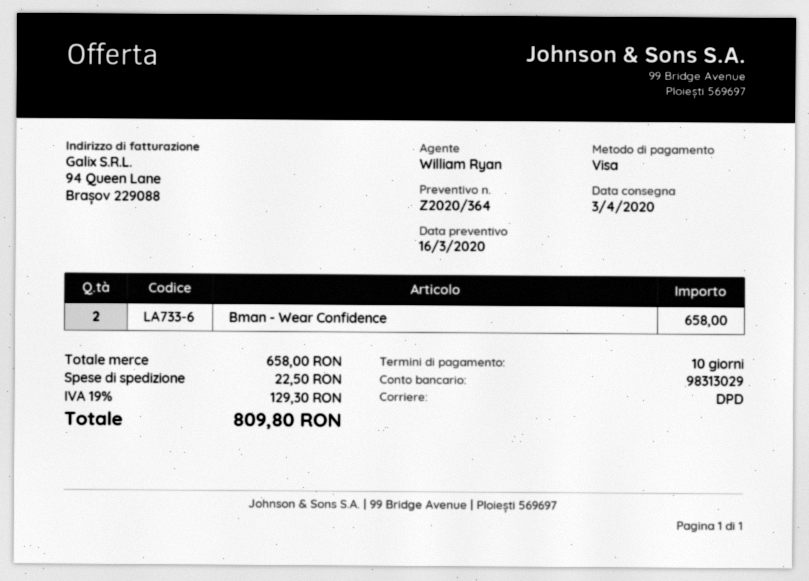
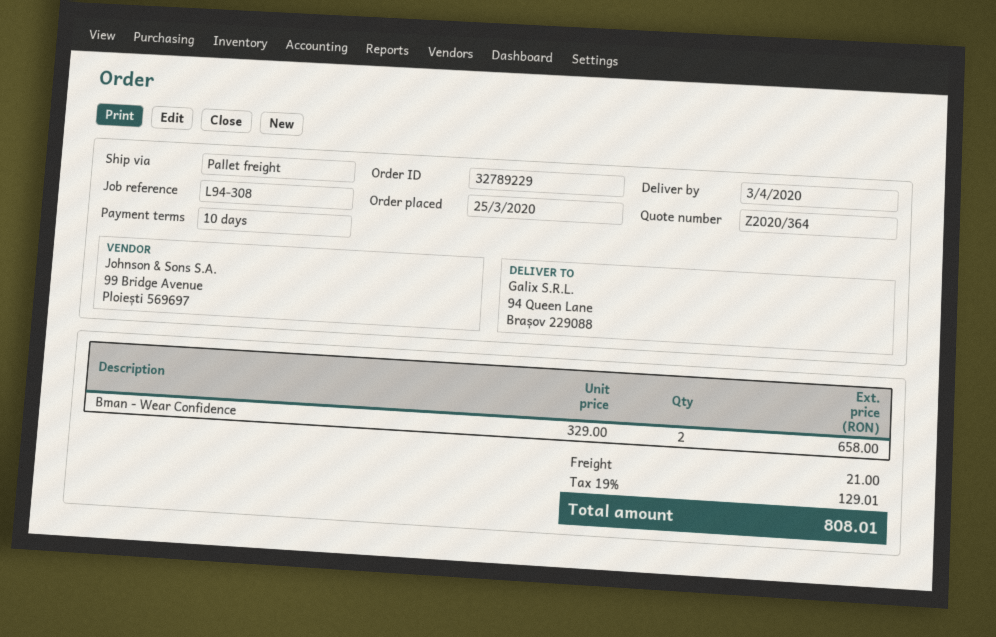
shipping method: DPD -> pallet freight
shipping: 22.50 -> 21.00
tax: 19% = 129.30 -> 19% = 129.01
total: 809.80 -> 808.01

